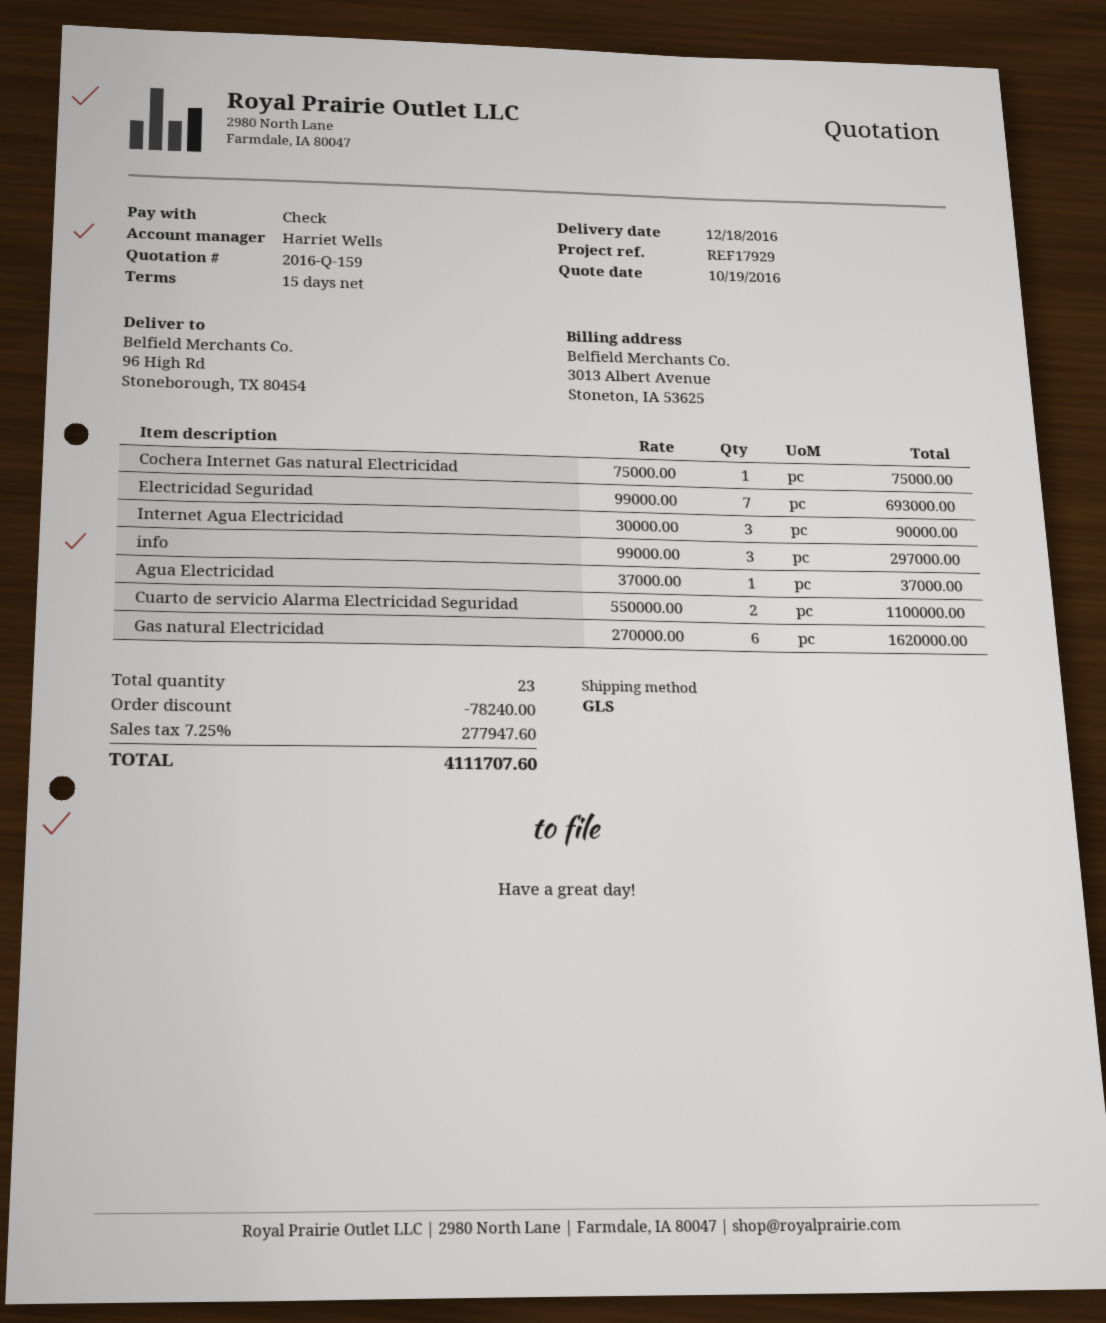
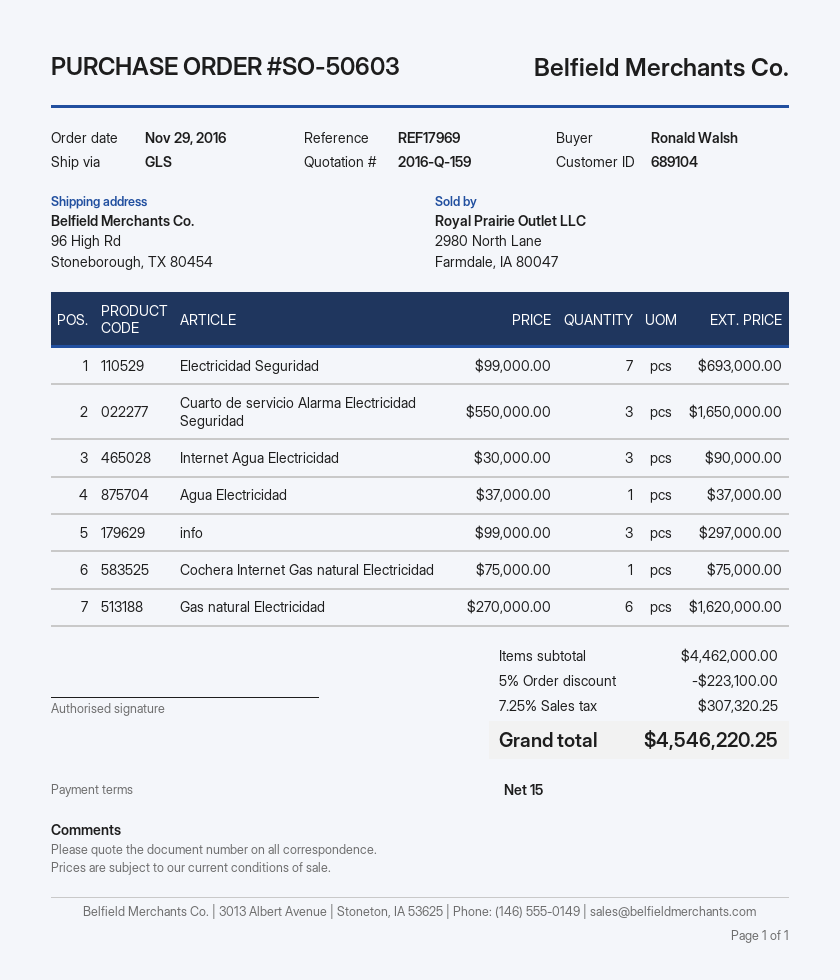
reference: REF17929 -> REF17969
Cuarto de servicio Alarma Electricidad Seguridad: 2 x 550000.00 = 1100000.00 -> 3 x 550000.00 = 1650000.00
discount: 78240.00 -> 223100.00
tax: 7.25% = 277947.60 -> 7.25% = 307320.25
total: 4111707.60 -> 4546220.25

